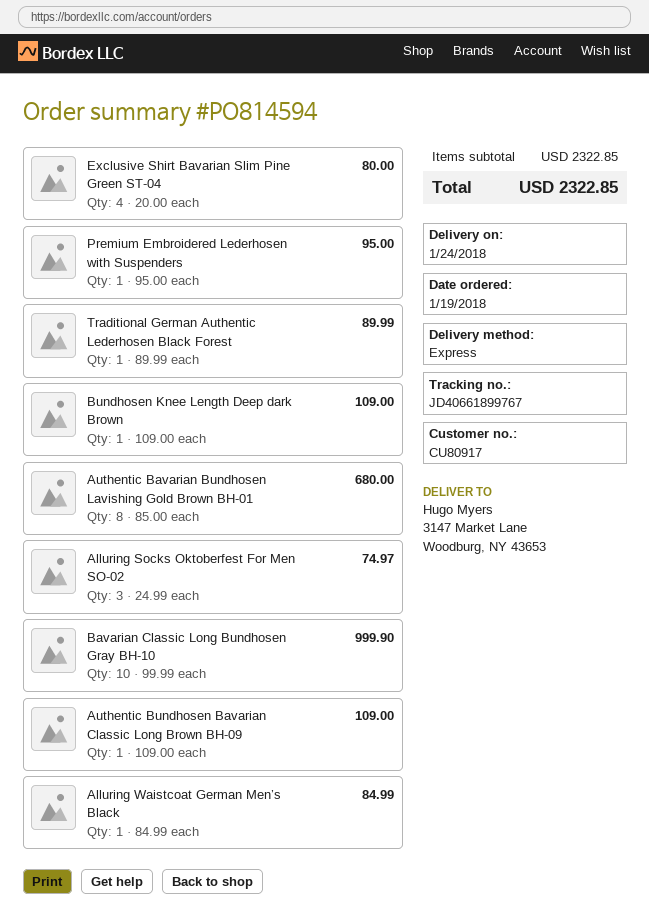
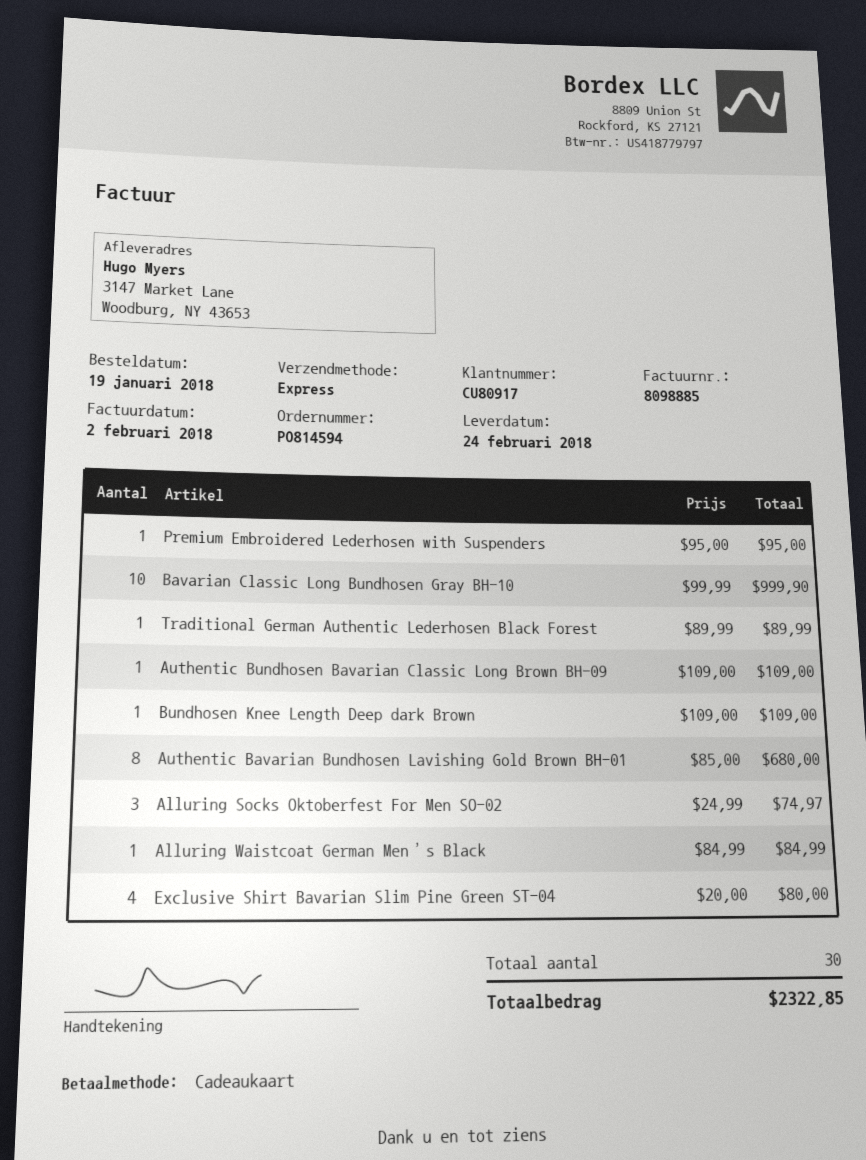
delivery date: 2018-01-24 -> 2018-02-24

